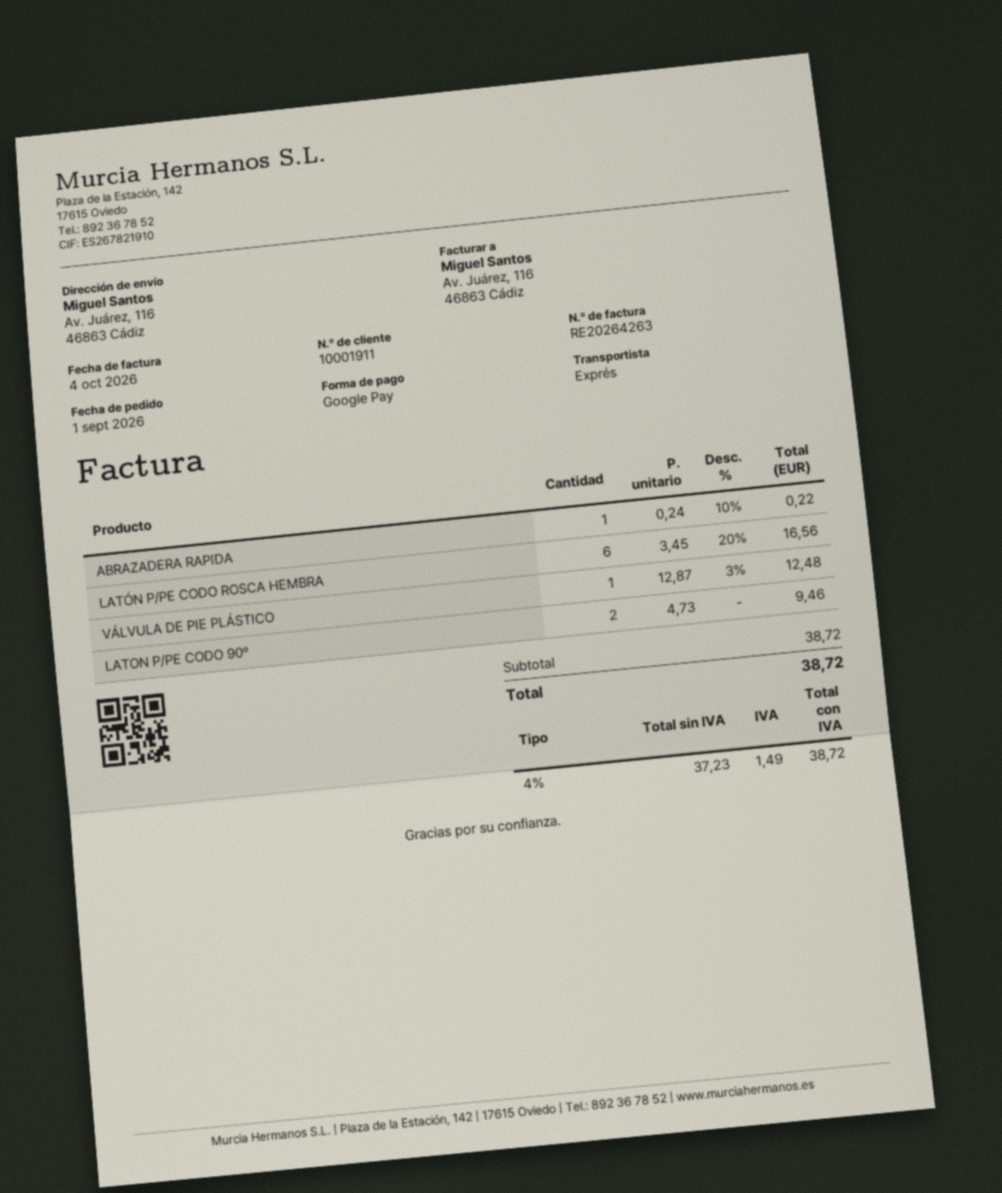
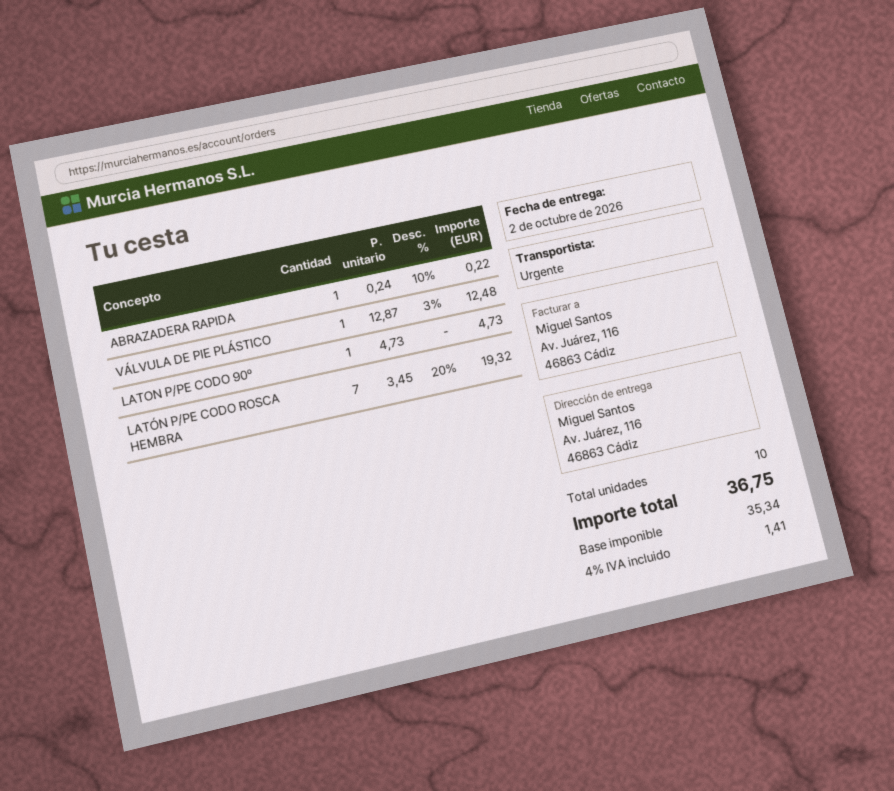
LATÓN P/PE CODO ROSCA HEMBRA: 6 x 3.45 - 20% = 16.56 -> 7 x 3.45 - 20% = 19.32
LATON P/PE CODO 90º: 2 x 4.73 = 9.46 -> 1 x 4.73 = 4.73
net: 37.23 -> 35.34
tax: 4% = 1.49 -> 4% = 1.41
total: 38.72 -> 36.75

